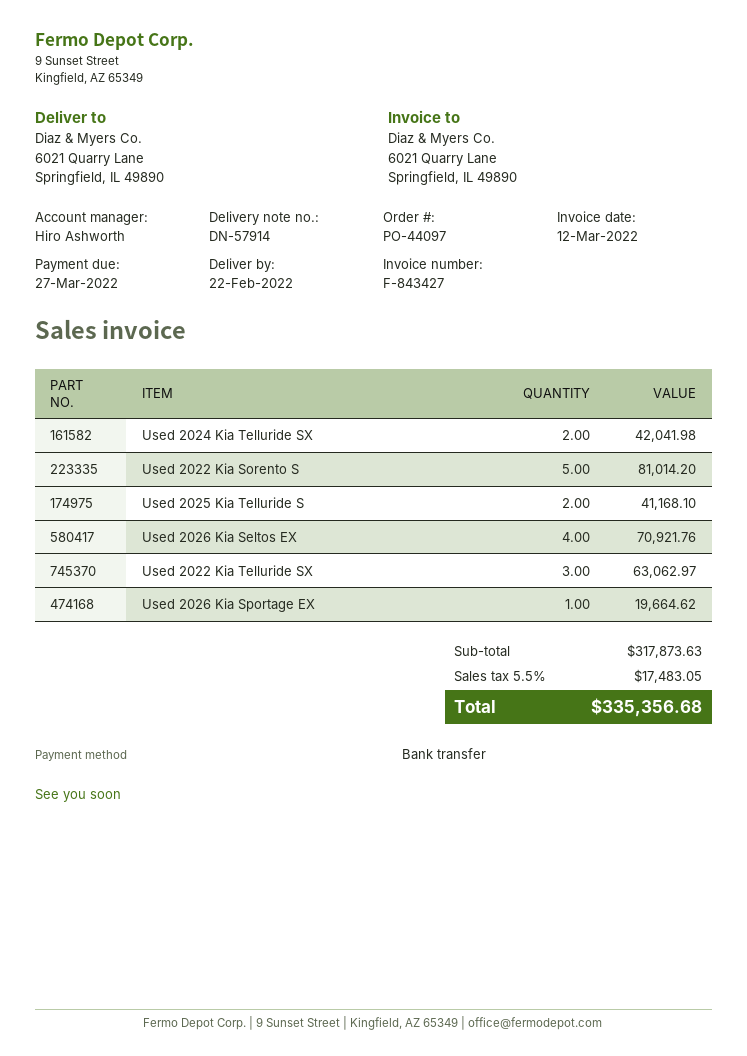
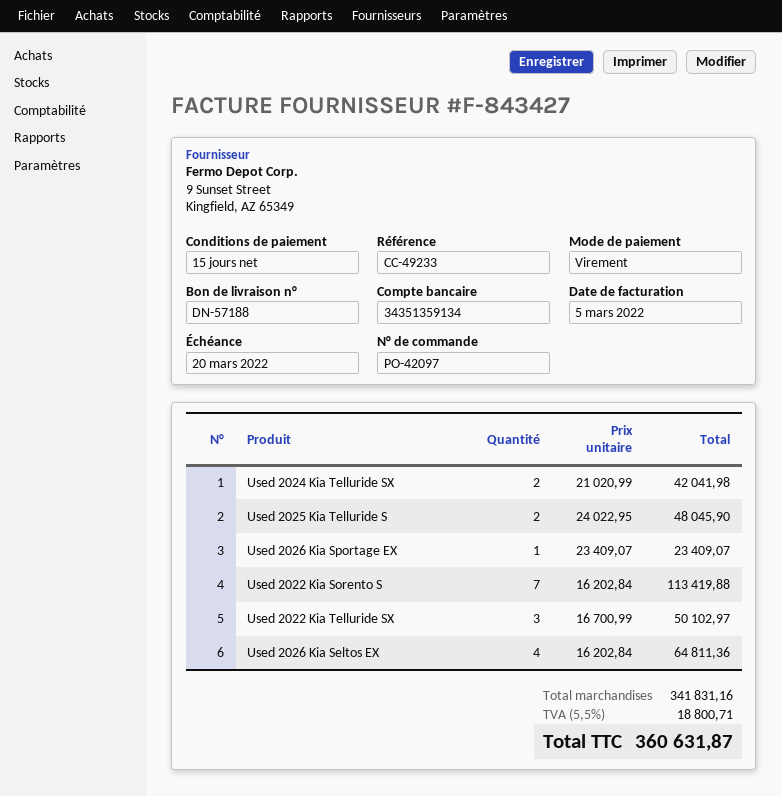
order number: PO-44097 -> PO-42097
delivery note number: DN-57914 -> DN-57188
invoice date: 2022-03-12 -> 2022-03-05
due date: 2022-03-27 -> 2022-03-20
Used 2022 Kia Sorento S: 5 for 81014.20 -> 7 for 113419.88
Used 2025 Kia Telluride S: 2 for 41168.10 -> 2 for 48045.90
Used 2026 Kia Seltos EX: 4 for 70921.76 -> 4 for 64811.36
Used 2022 Kia Telluride SX: 3 for 63062.97 -> 3 for 50102.97
Used 2026 Kia Sportage EX: 1 for 19664.62 -> 1 for 23409.07
subtotal: 317873.63 -> 341831.16
tax: 5.5% = 17483.05 -> 5.5% = 18800.71
total: 335356.68 -> 360631.87

